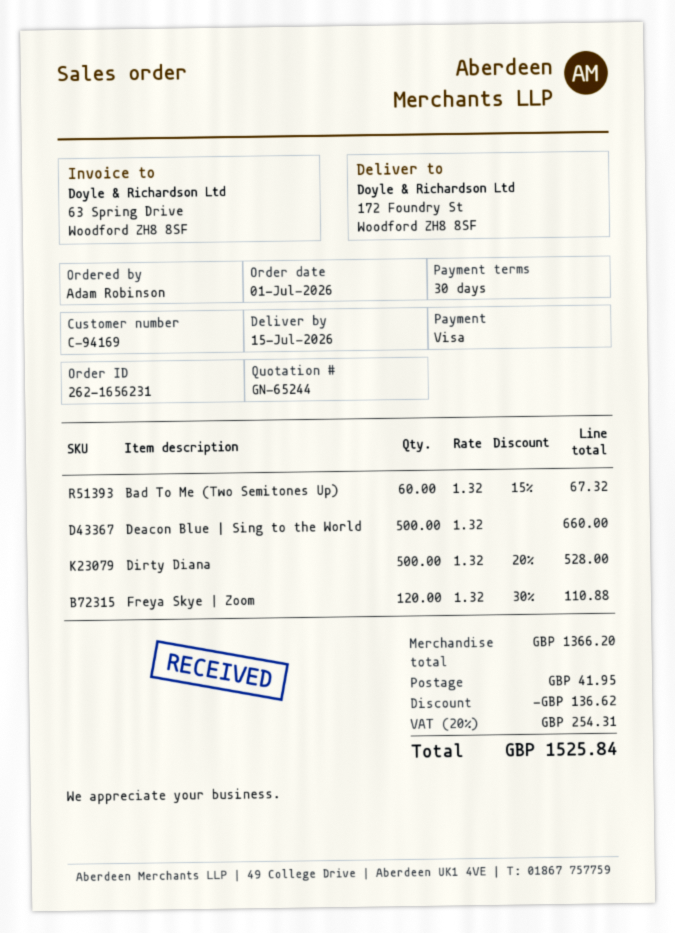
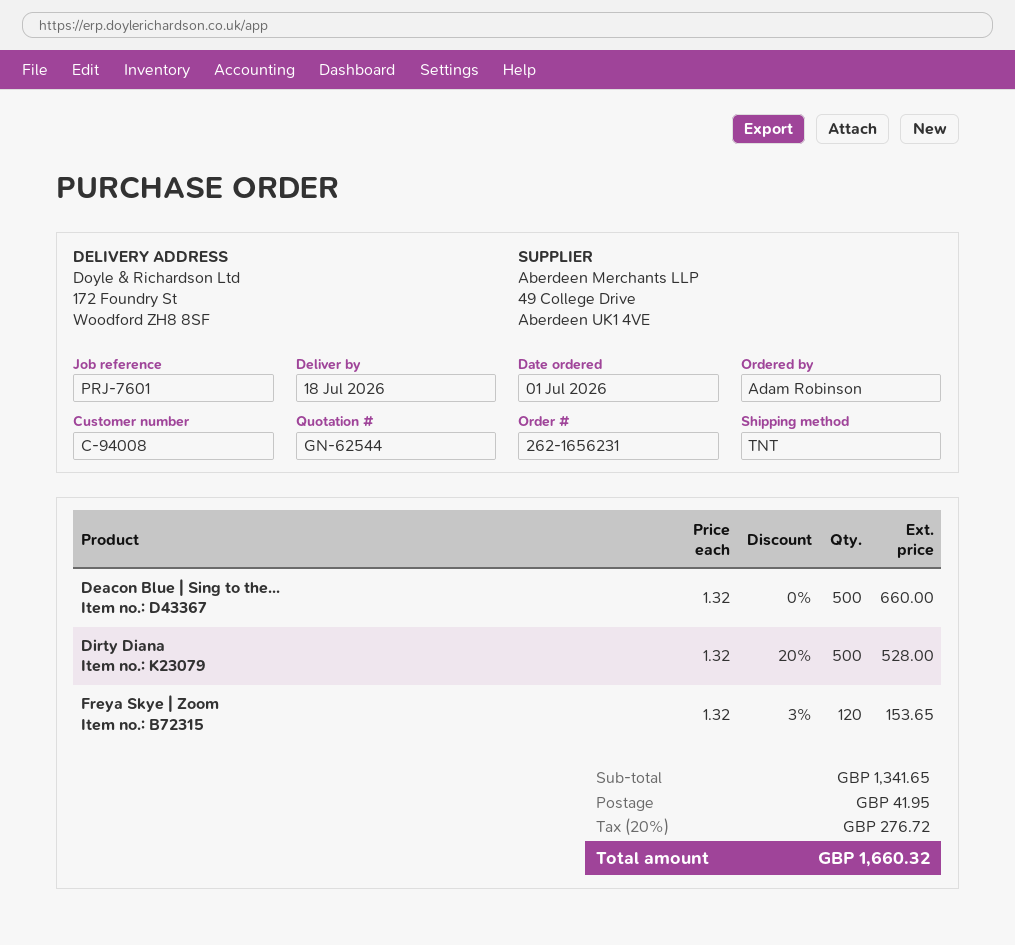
quote number: GN-65244 -> GN-62544
delivery date: 2026-07-15 -> 2026-07-18
customer number: C-94169 -> C-94008
Bad To Me (Two Semitones Up): 60 x 1.32 - 15% = 67.32 -> none
Freya Skye | Zoom: 120 x 1.32 - 30% = 110.88 -> 120 x 1.32 - 3% = 153.65
subtotal: 1366.20 -> 1341.65
discount: 136.62 -> none
tax: 20% = 254.31 -> 20% = 276.72
total: 1525.84 -> 1660.32

